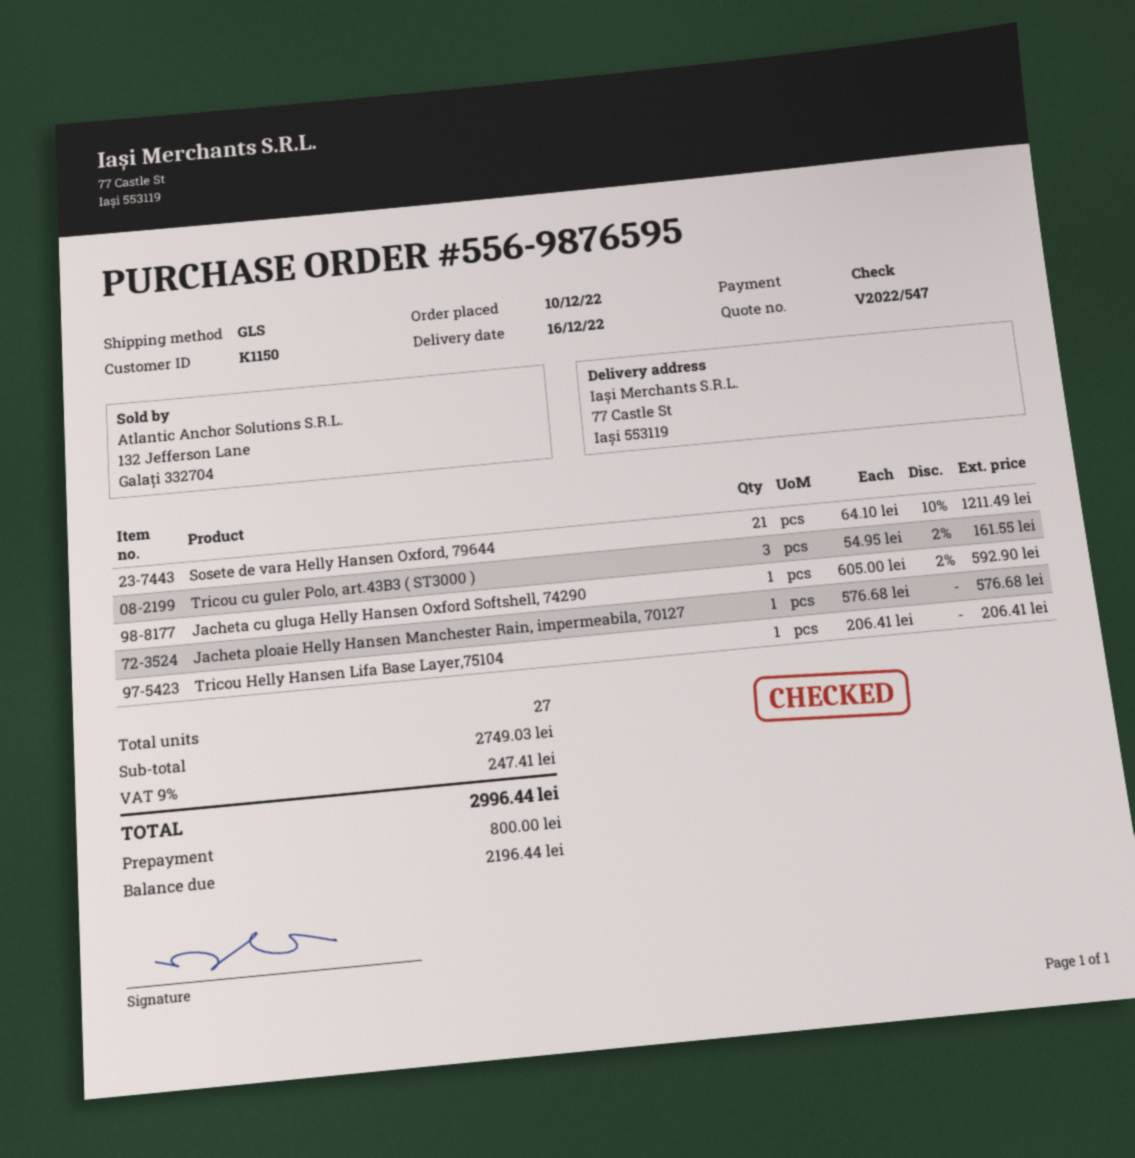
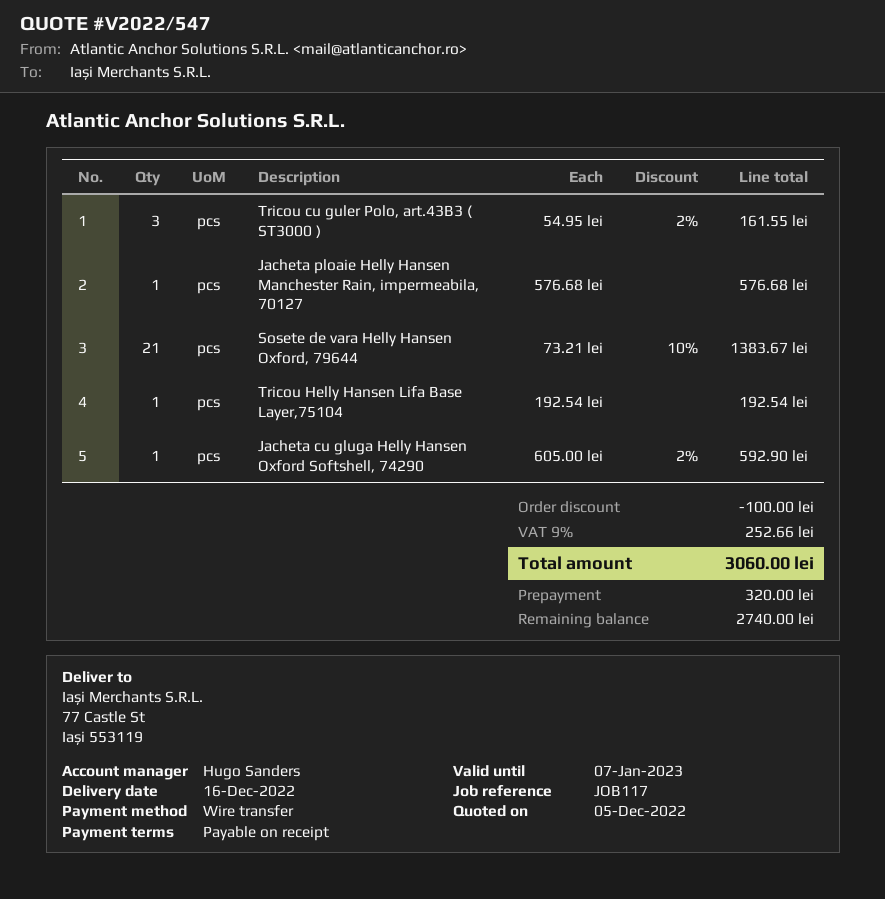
payment method: cheque -> bank transfer
Sosete de vara Helly Hansen Oxford, 79644: 21 x 64.10 - 10% = 1211.49 -> 21 x 73.21 - 10% = 1383.67
Tricou Helly Hansen Lifa Base Layer,75104: 1 x 206.41 = 206.41 -> 1 x 192.54 = 192.54
discount: none -> 100.00
tax: 9% = 247.41 -> 9% = 252.66
total: 2996.44 -> 3060.00
deposit: 800.00 -> 320.00
balance: 2196.44 -> 2740.00

